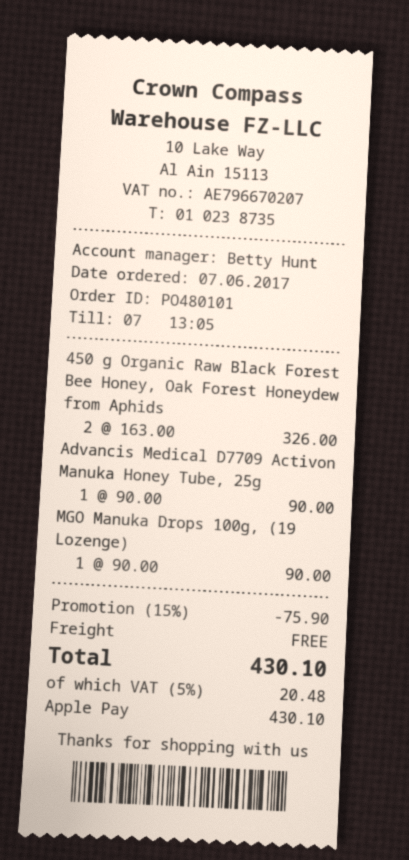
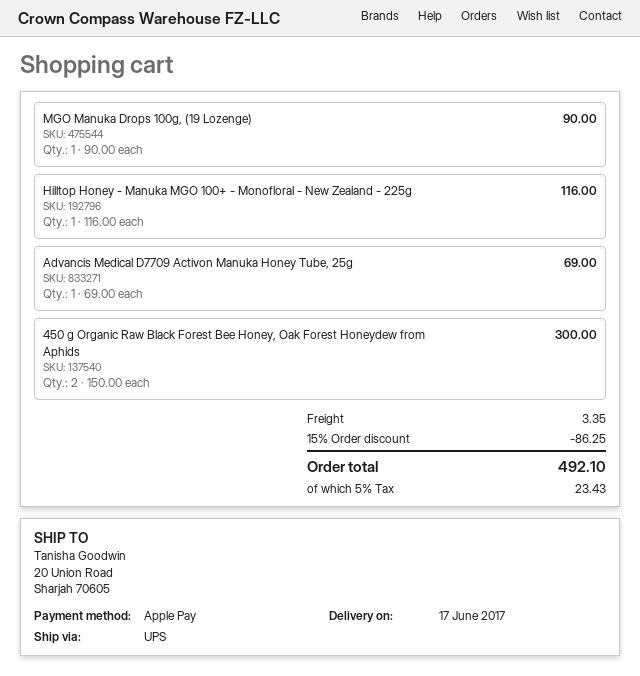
450 g Organic Raw Black Forest Bee Honey, Oak Forest Honeydew from Aphids: 2 x 163.00 = 326.00 -> 2 x 150.00 = 300.00
Advancis Medical D7709 Activon Manuka Honey Tube, 25g: 1 x 90.00 = 90.00 -> 1 x 69.00 = 69.00
Hilltop Honey - Manuka MGO 100+ - Monofloral - New Zealand - 225g: none -> 1 x 116.00 = 116.00
discount: 15% = 75.90 -> 15% = 86.25
shipping: 0.00 -> 3.35
tax: 5% = 20.48 -> 5% = 23.43
total: 430.10 -> 492.10

